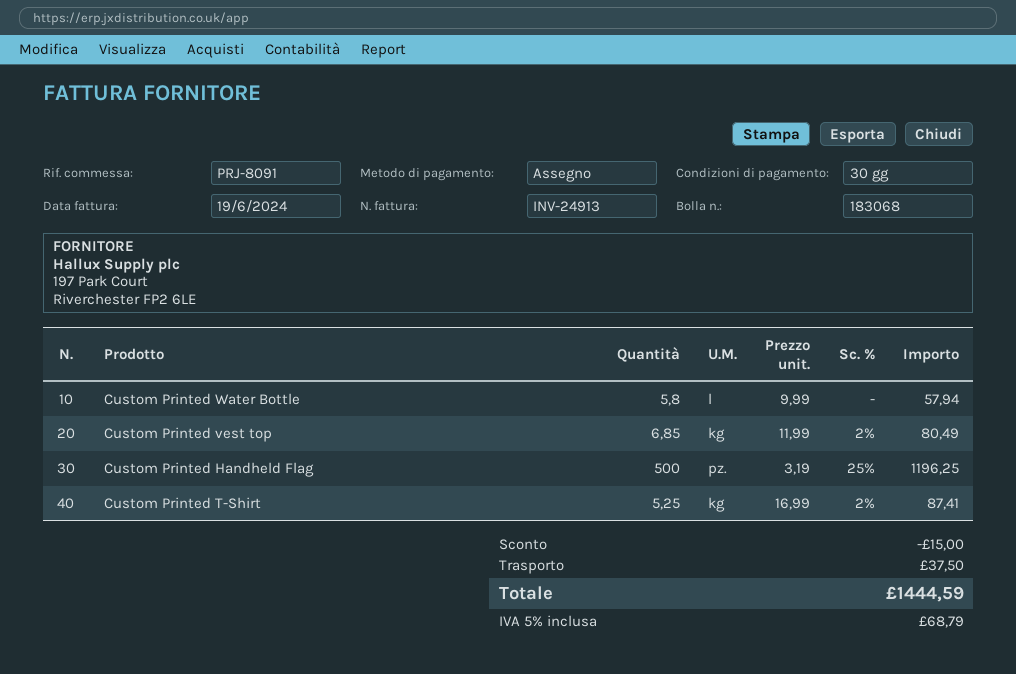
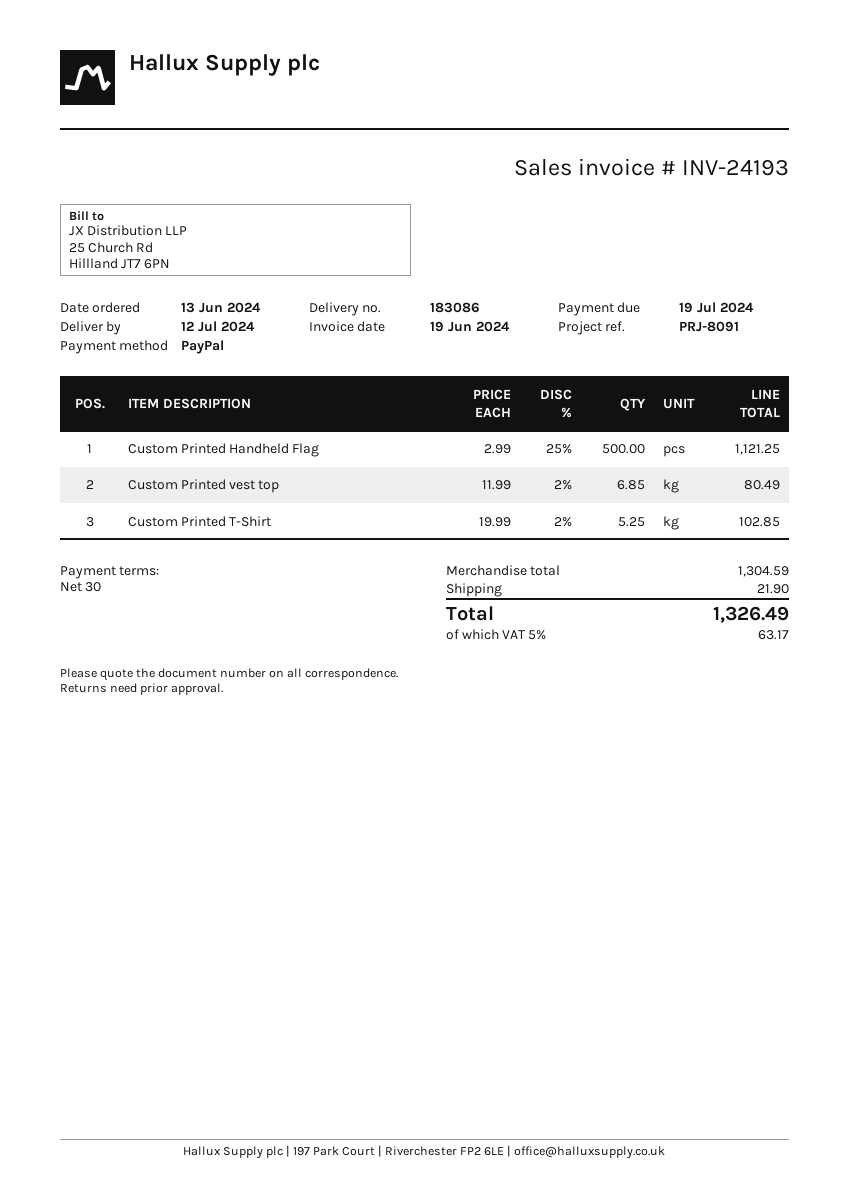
delivery note number: 183068 -> 183086
invoice number: INV-24913 -> INV-24193
payment method: cheque -> PayPal
Custom Printed Water Bottle: 5.8 x 9.99 = 57.94 -> none
Custom Printed Handheld Flag: 500 x 3.19 - 25% = 1196.25 -> 500 x 2.99 - 25% = 1121.25
Custom Printed T-Shirt: 5.25 x 16.99 - 2% = 87.41 -> 5.25 x 19.99 - 2% = 102.85
discount: 15.00 -> none
shipping: 37.50 -> 21.90
tax: 5% = 68.79 -> 5% = 63.17
total: 1444.59 -> 1326.49

